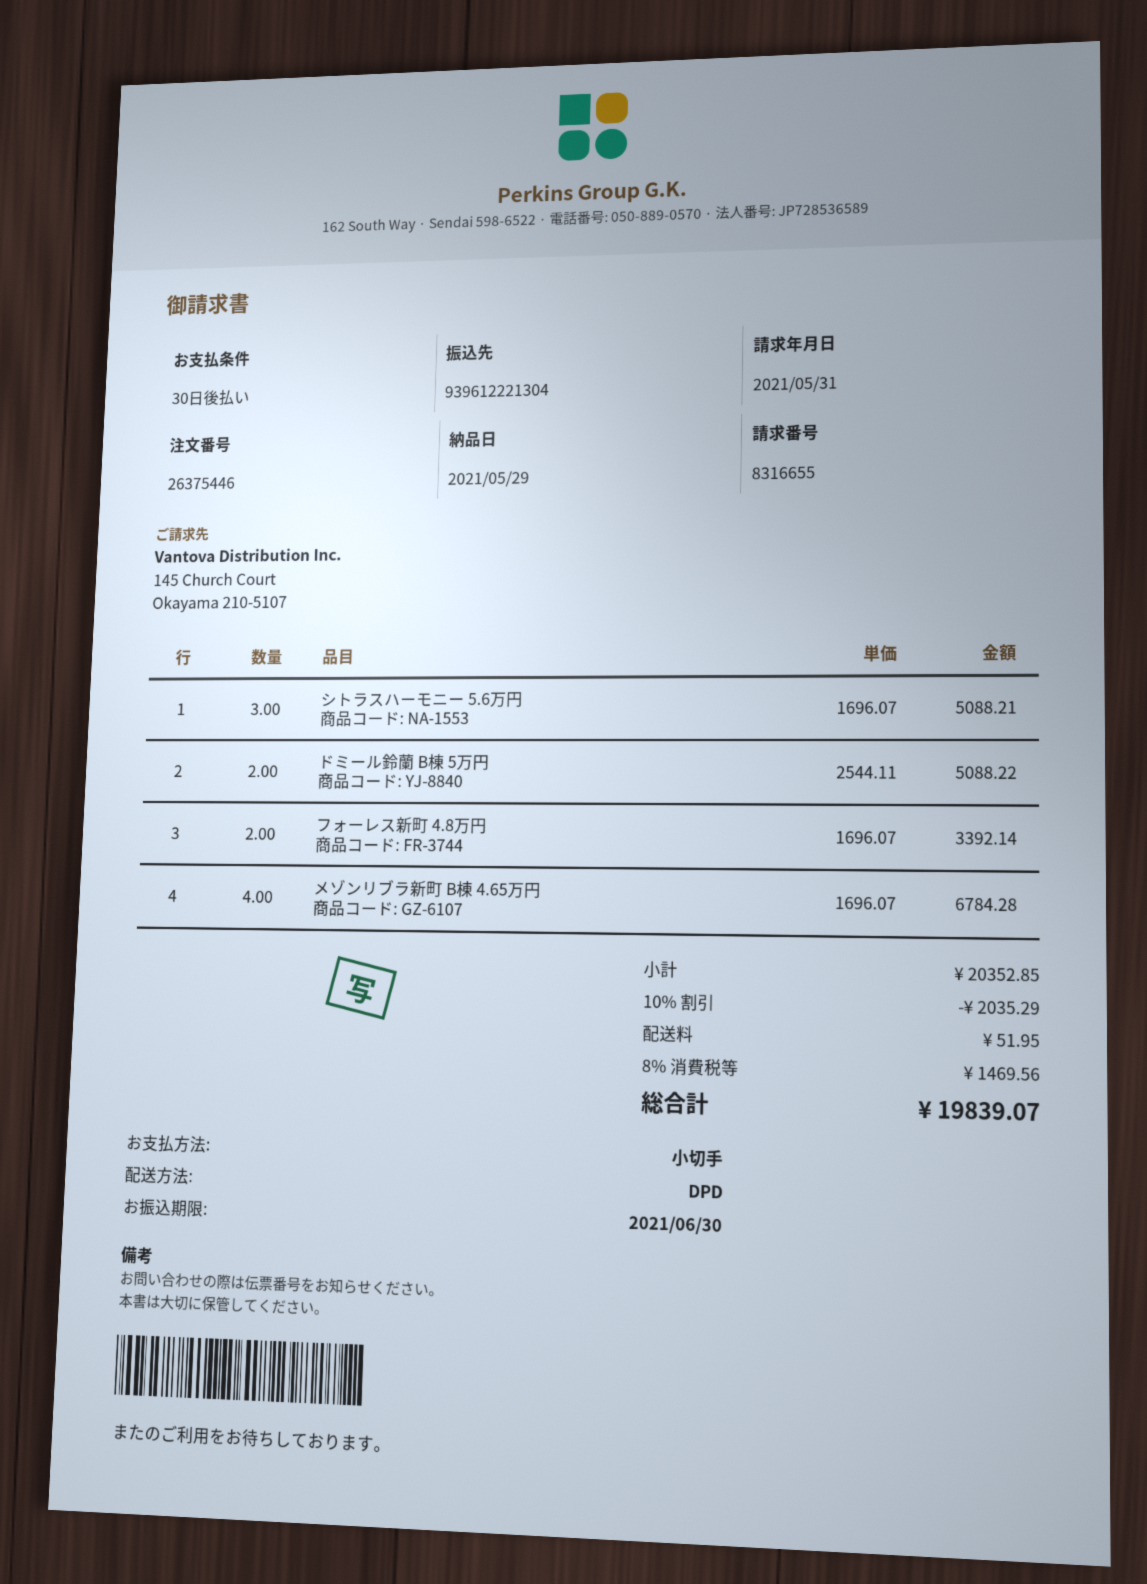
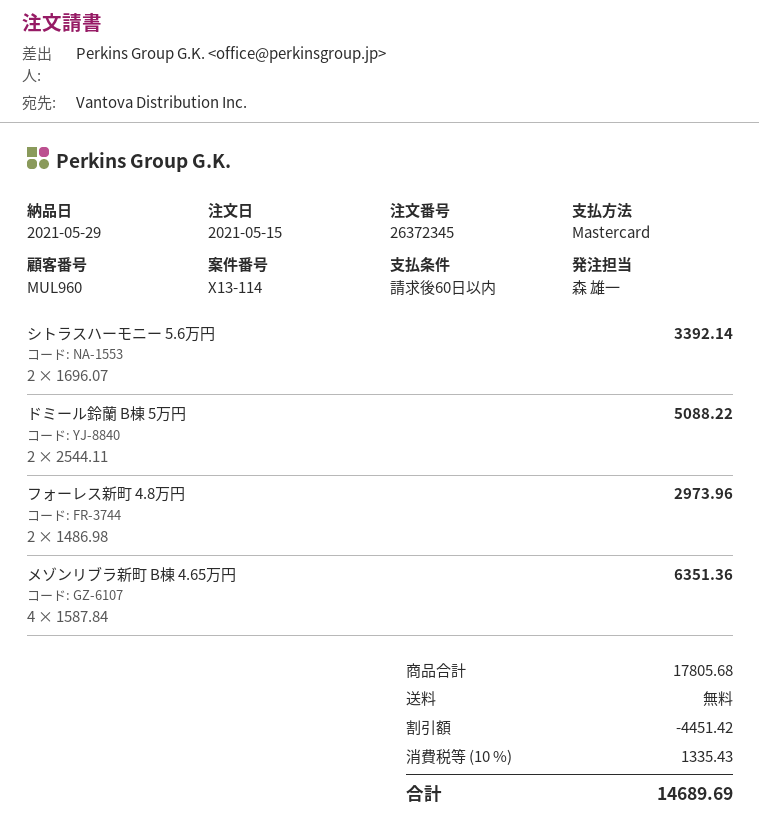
order number: 26375446 -> 26372345
payment terms: 30 days -> 60 days
payment method: cheque -> Mastercard
シトラスハーモニー 5.6万円: 3 x 1696.07 = 5088.21 -> 2 x 1696.07 = 3392.14
フォーレス新町 4.8万円: 2 x 1696.07 = 3392.14 -> 2 x 1486.98 = 2973.96
メゾンリブラ新町 B棟 4.65万円: 4 x 1696.07 = 6784.28 -> 4 x 1587.84 = 6351.36
subtotal: 20352.85 -> 17805.68
discount: 2035.29 -> 4451.42
shipping: 51.95 -> 0.00
tax: 8% = 1469.56 -> 10% = 1335.43
total: 19839.07 -> 14689.69

